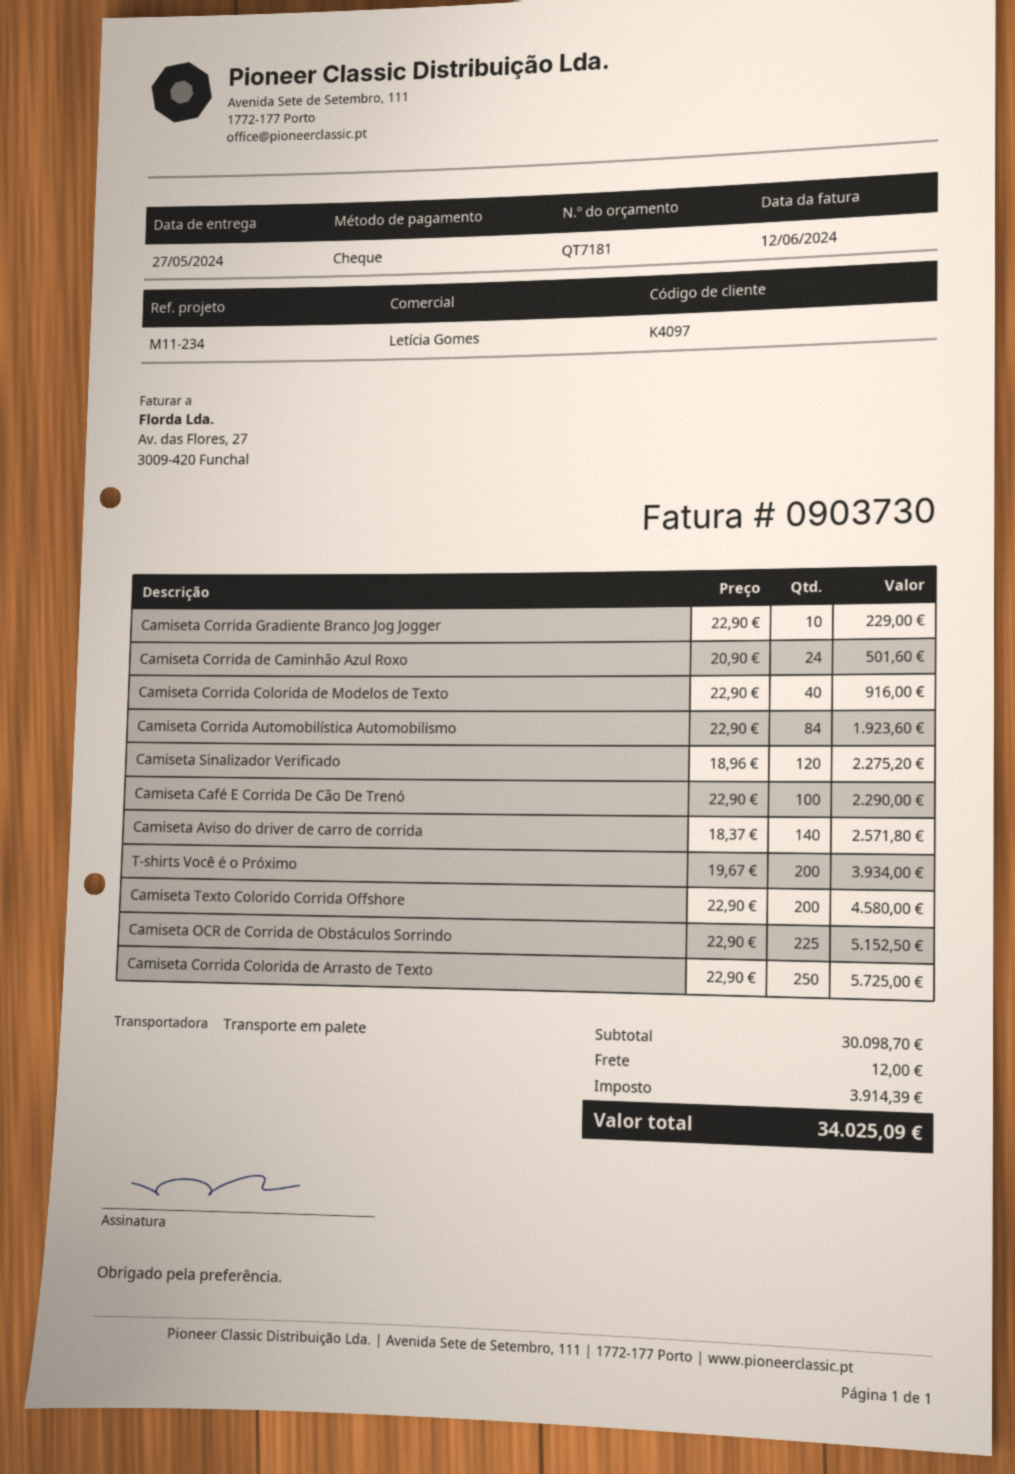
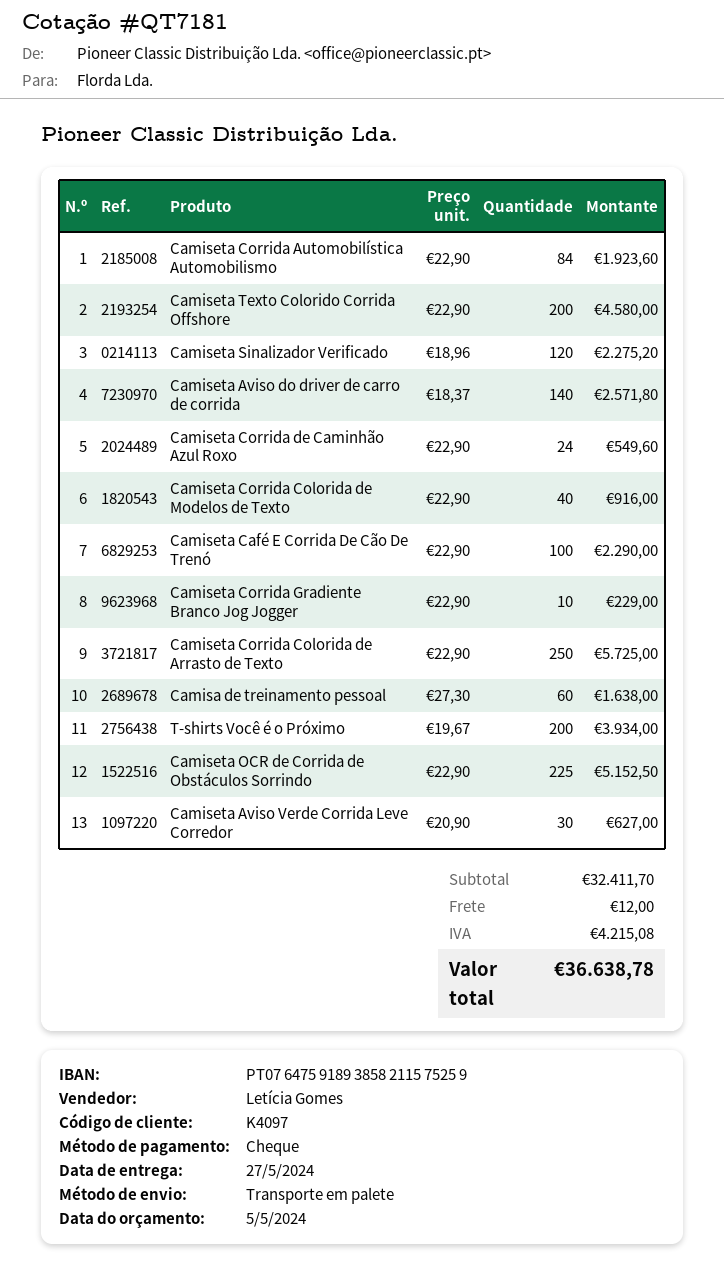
Camiseta Corrida de Caminhão Azul Roxo: 24 x 20.90 = 501.60 -> 24 x 22.90 = 549.60
Camisa de treinamento pessoal: none -> 60 x 27.30 = 1638.00
Camiseta Aviso Verde Corrida Leve Corredor: none -> 30 x 20.90 = 627.00
subtotal: 30098.70 -> 32411.70
tax: 3914.39 -> 4215.08
total: 34025.09 -> 36638.78

